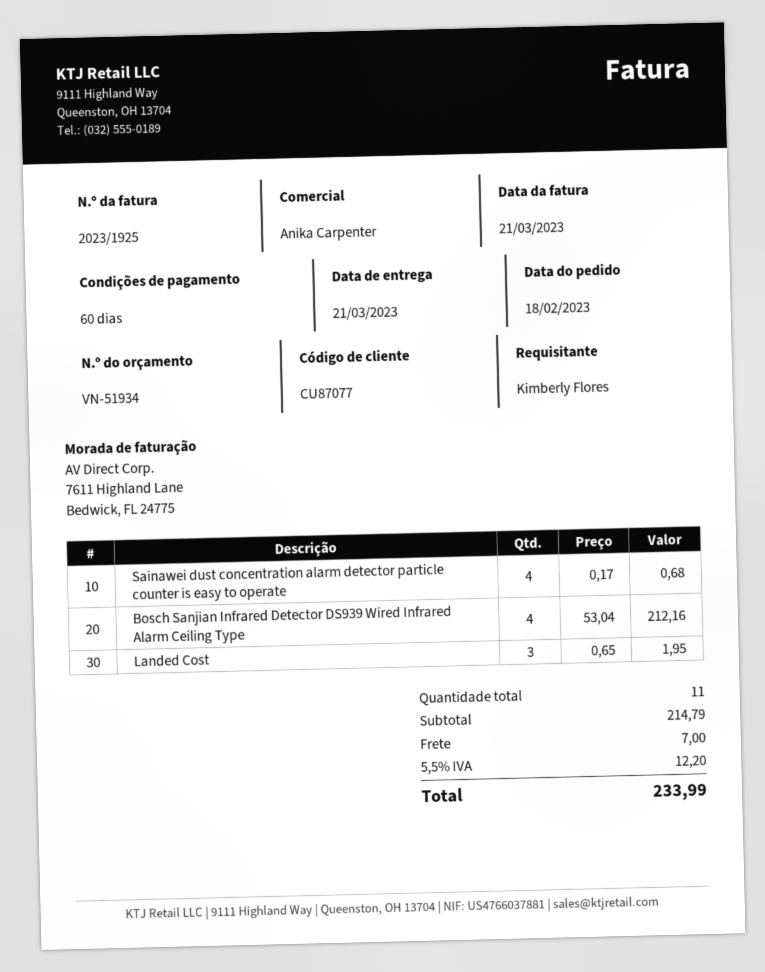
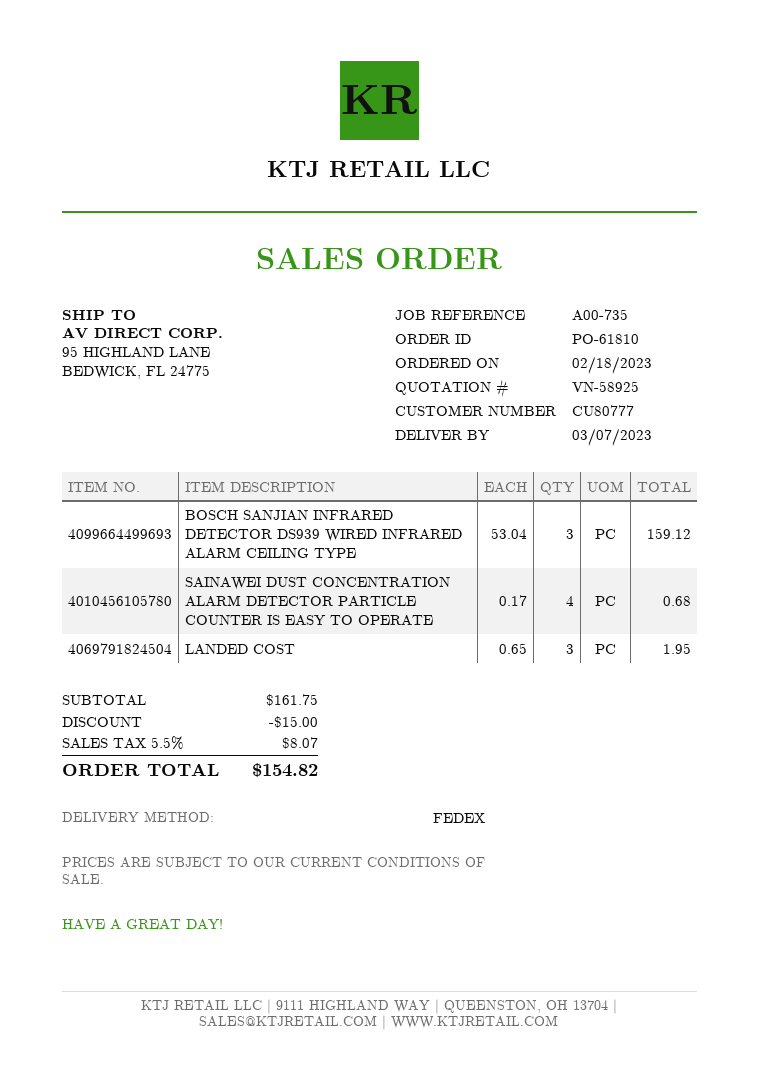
quote number: VN-51934 -> VN-58925
delivery date: 2023-03-21 -> 2023-03-07
customer number: CU87077 -> CU80777
Bosch Sanjian Infrared Detector DS939 Wired Infrared Alarm Ceiling Type: 4 x 53.04 = 212.16 -> 3 x 53.04 = 159.12
subtotal: 214.79 -> 161.75
discount: none -> 15.00
shipping: 7.00 -> none
tax: 5.5% = 12.20 -> 5.5% = 8.07
total: 233.99 -> 154.82

